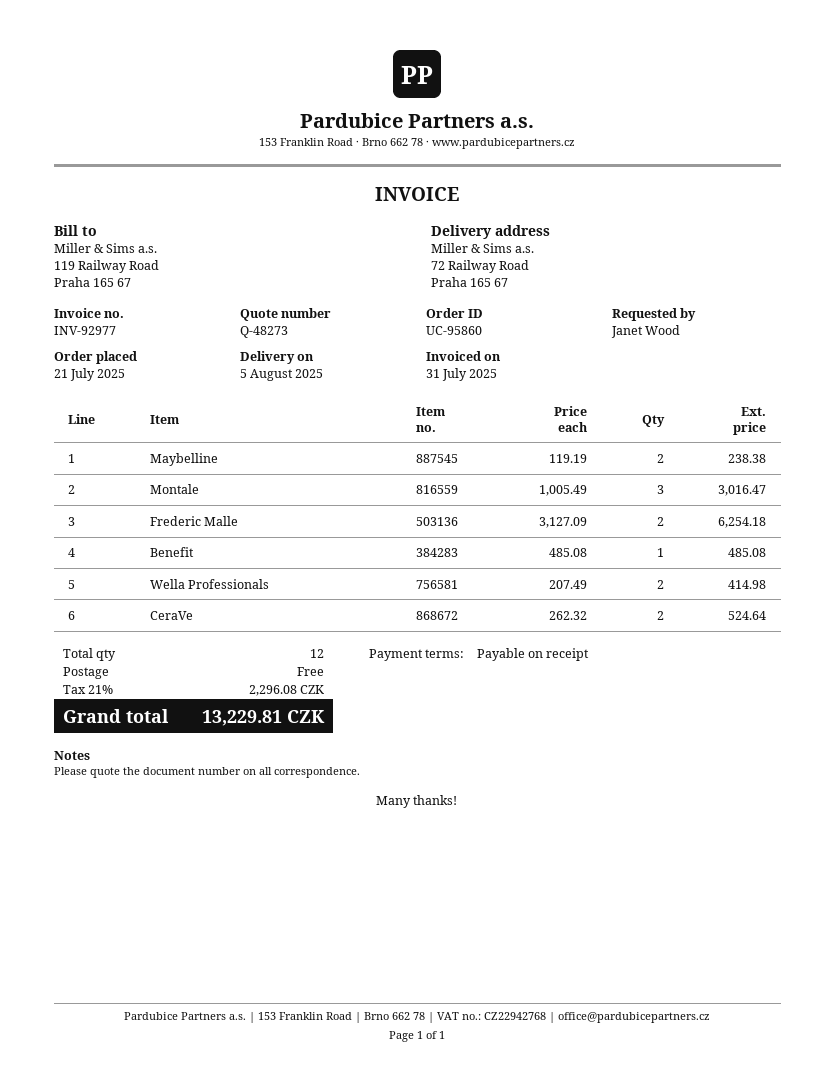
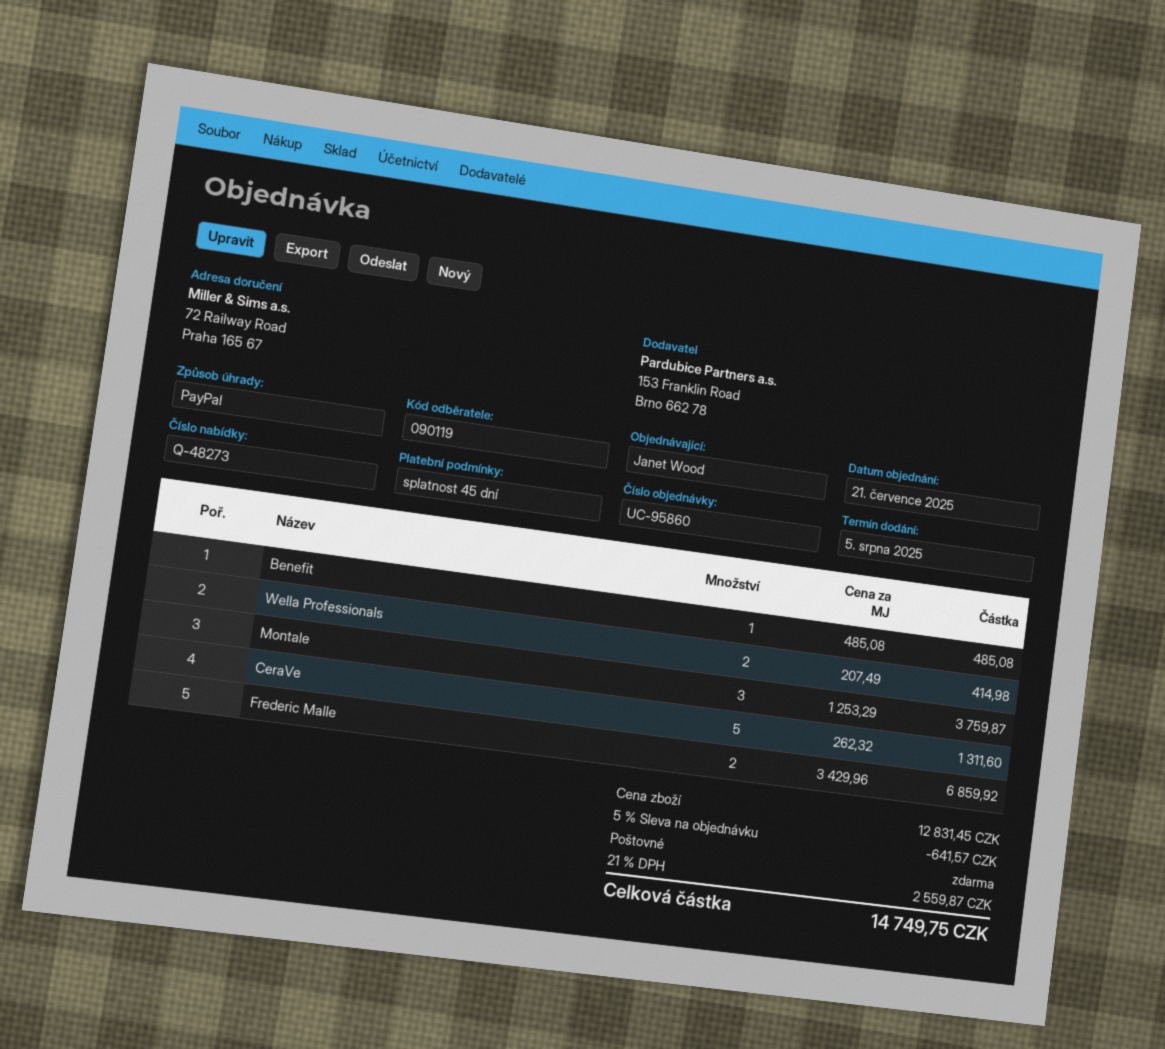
payment terms: on receipt -> 45 days
Maybelline: 2 x 119.19 = 238.38 -> none
Montale: 3 x 1005.49 = 3016.47 -> 3 x 1253.29 = 3759.87
Frederic Malle: 2 x 3127.09 = 6254.18 -> 2 x 3429.96 = 6859.92
CeraVe: 2 x 262.32 = 524.64 -> 5 x 262.32 = 1311.60
discount: none -> 5% = 641.57
tax: 21% = 2296.08 -> 21% = 2559.87
total: 13229.81 -> 14749.75

